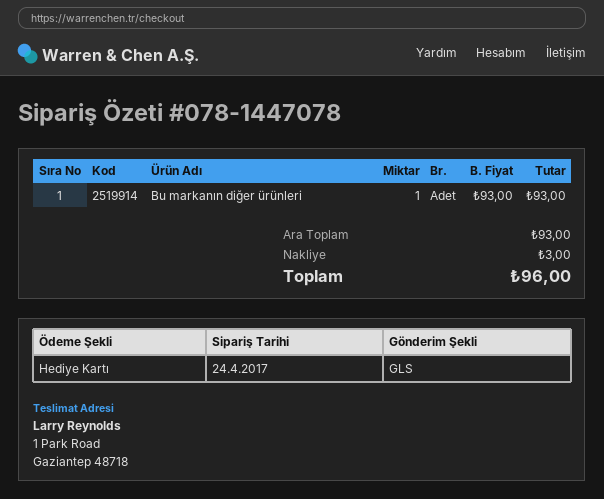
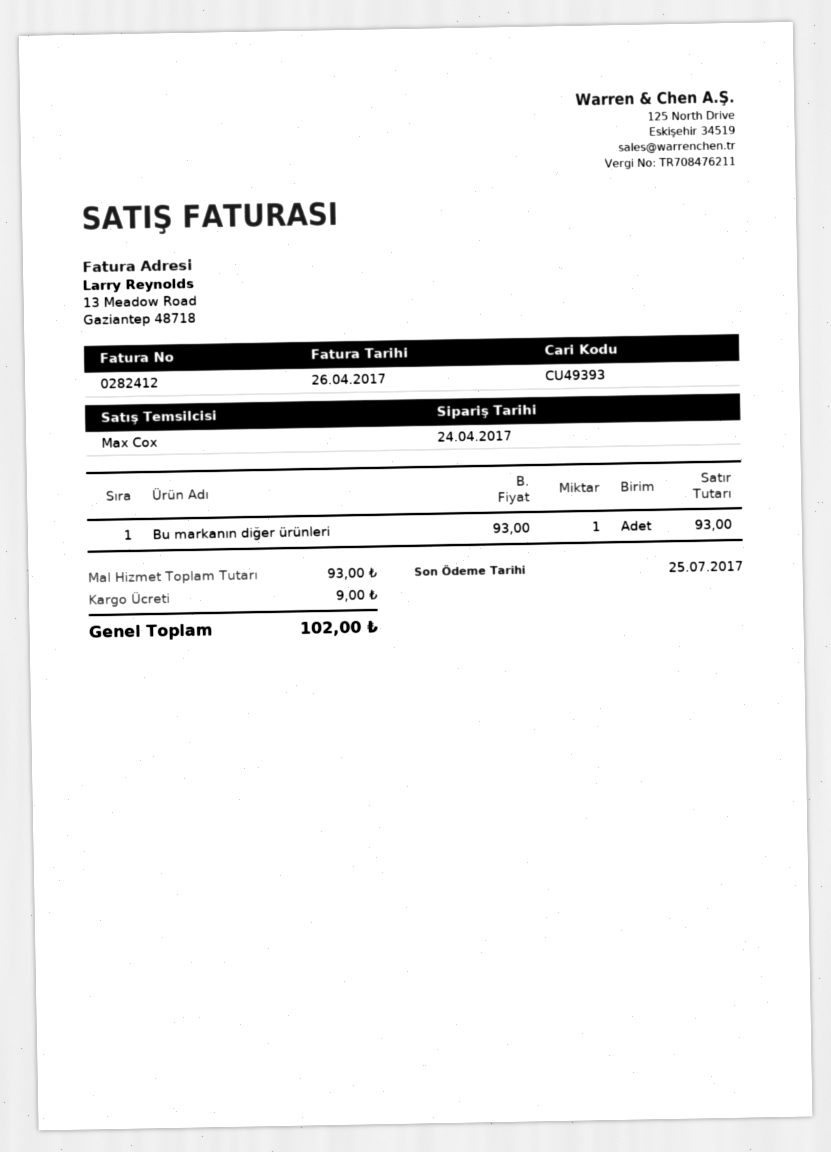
shipping: 3.00 -> 9.00
total: 96.00 -> 102.00

